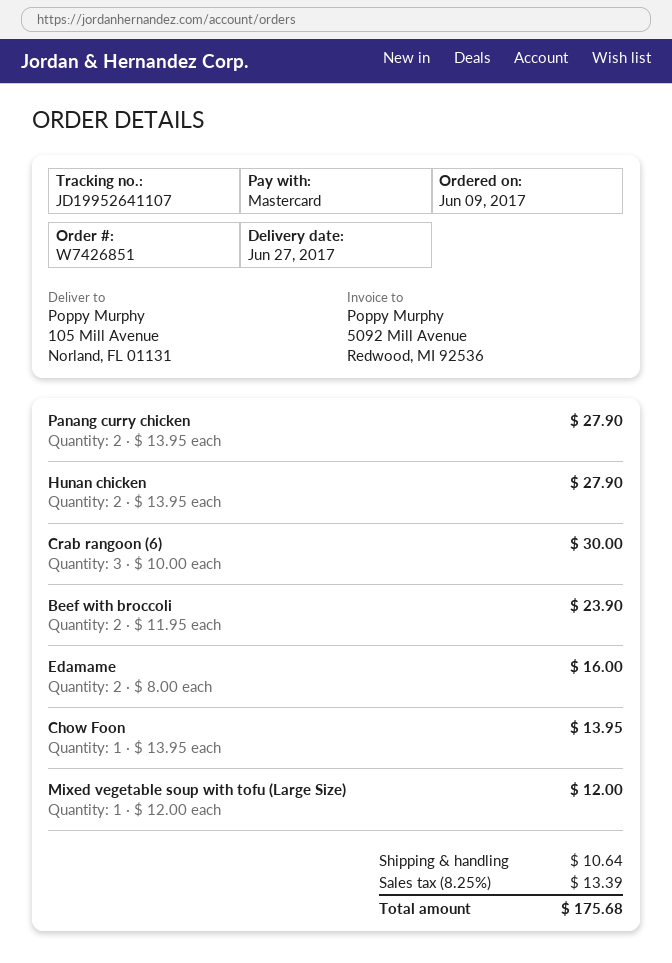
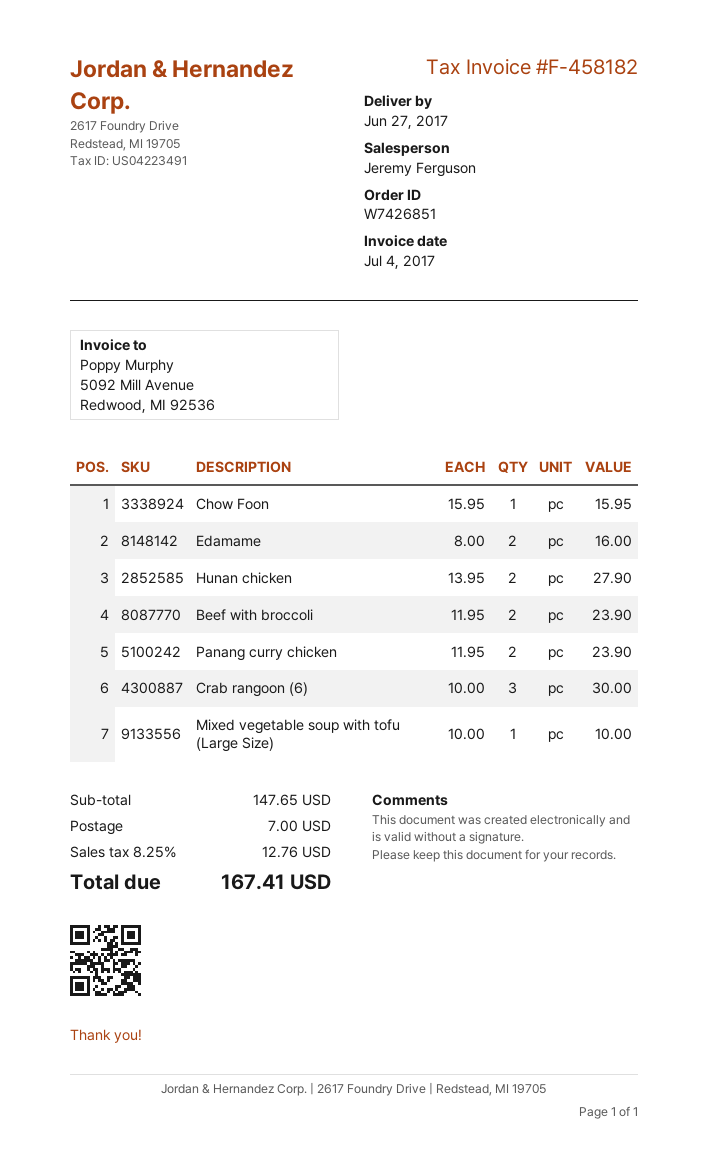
Panang curry chicken: 2 x 13.95 = 27.90 -> 2 x 11.95 = 23.90
Chow Foon: 1 x 13.95 = 13.95 -> 1 x 15.95 = 15.95
Mixed vegetable soup with tofu (Large Size): 1 x 12.00 = 12.00 -> 1 x 10.00 = 10.00
shipping: 10.64 -> 7.00
tax: 8.25% = 13.39 -> 8.25% = 12.76
total: 175.68 -> 167.41

